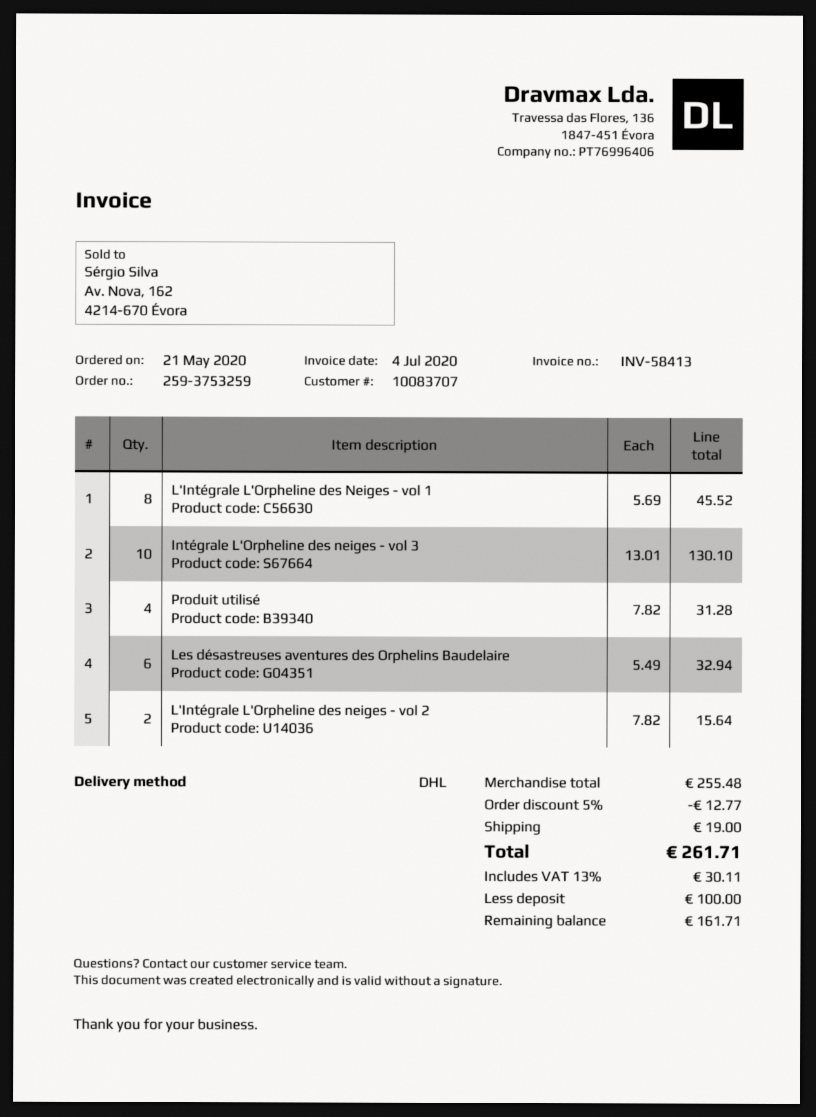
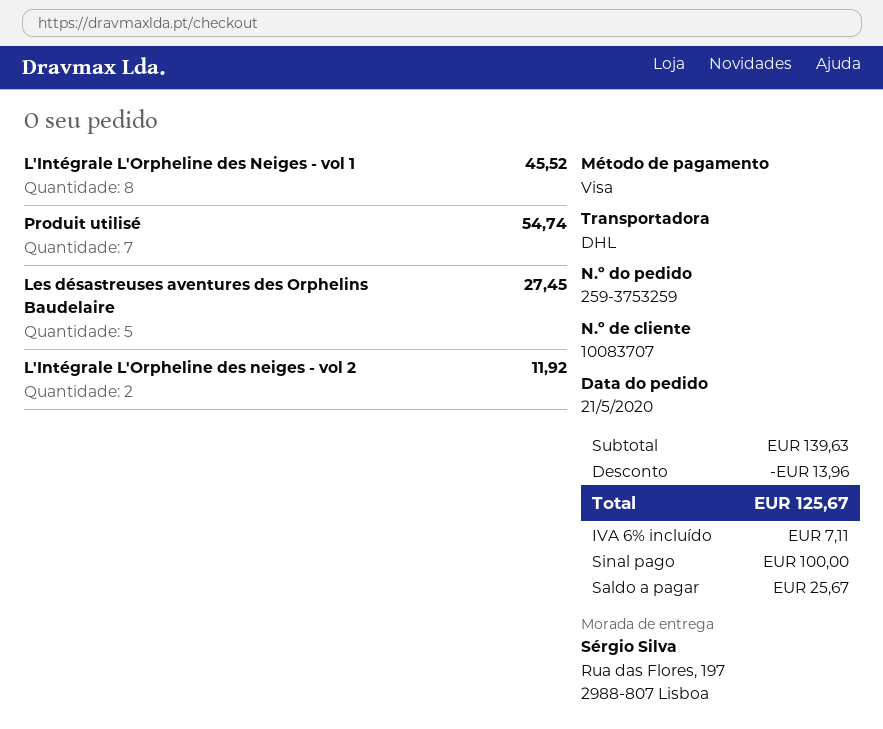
Intégrale L'Orpheline des neiges - vol 3: 10 for 130.10 -> none
Produit utilisé: 4 for 31.28 -> 7 for 54.74
Les désastreuses aventures des Orphelins Baudelaire: 6 for 32.94 -> 5 for 27.45
L'Intégrale L'Orpheline des neiges - vol 2: 2 for 15.64 -> 2 for 11.92
subtotal: 255.48 -> 139.63
discount: 12.77 -> 13.96
shipping: 19.00 -> none
tax: 13% = 30.11 -> 6% = 7.11
total: 261.71 -> 125.67
balance: 161.71 -> 25.67

